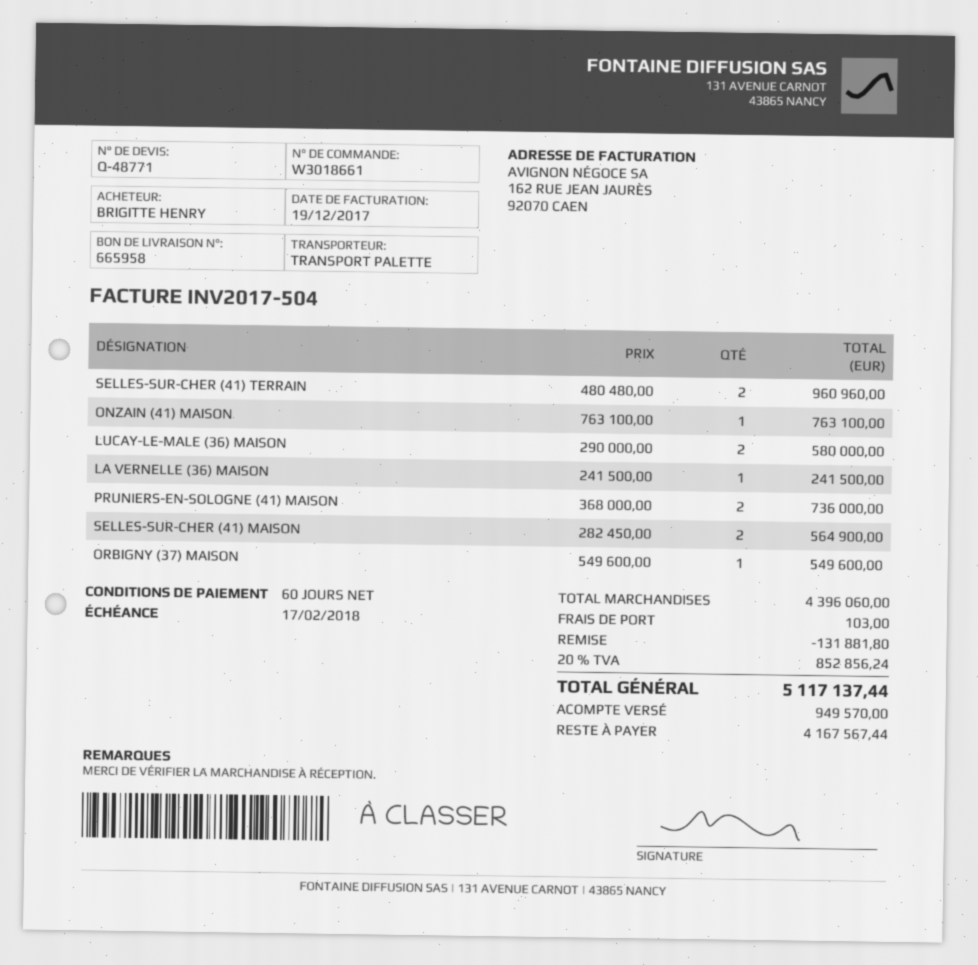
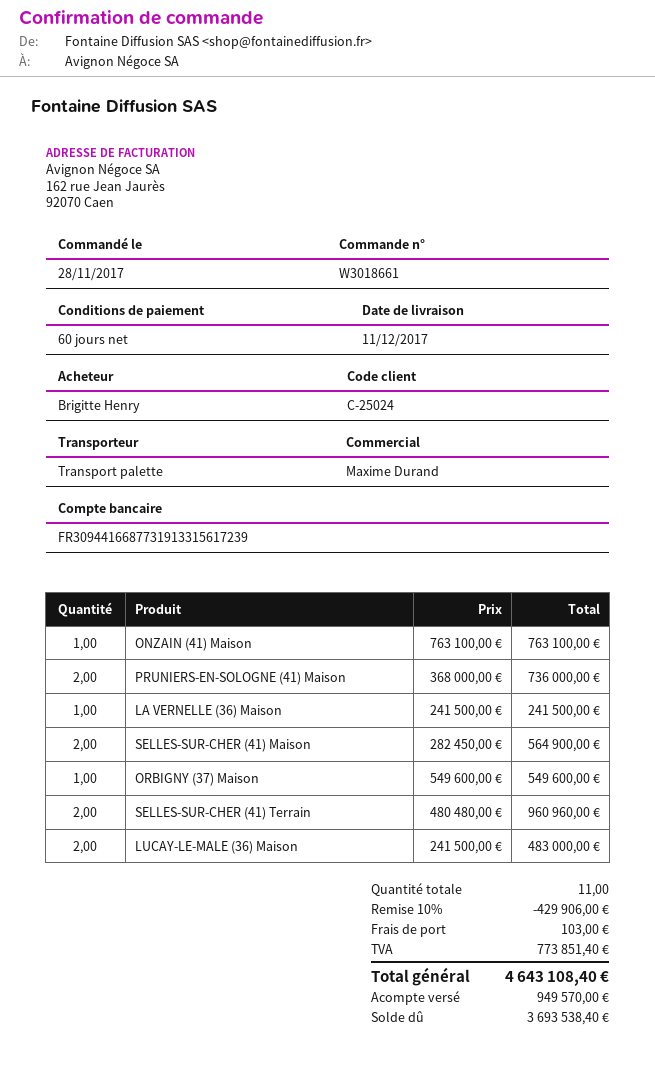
LUCAY-LE-MALE (36) MAISON: 2 x 290000.00 = 580000.00 -> 2 x 241500.00 = 483000.00
discount: 131881.80 -> 429906.00
tax: 852856.24 -> 773851.40
total: 5117137.44 -> 4643108.40
balance: 4167567.44 -> 3693538.40

